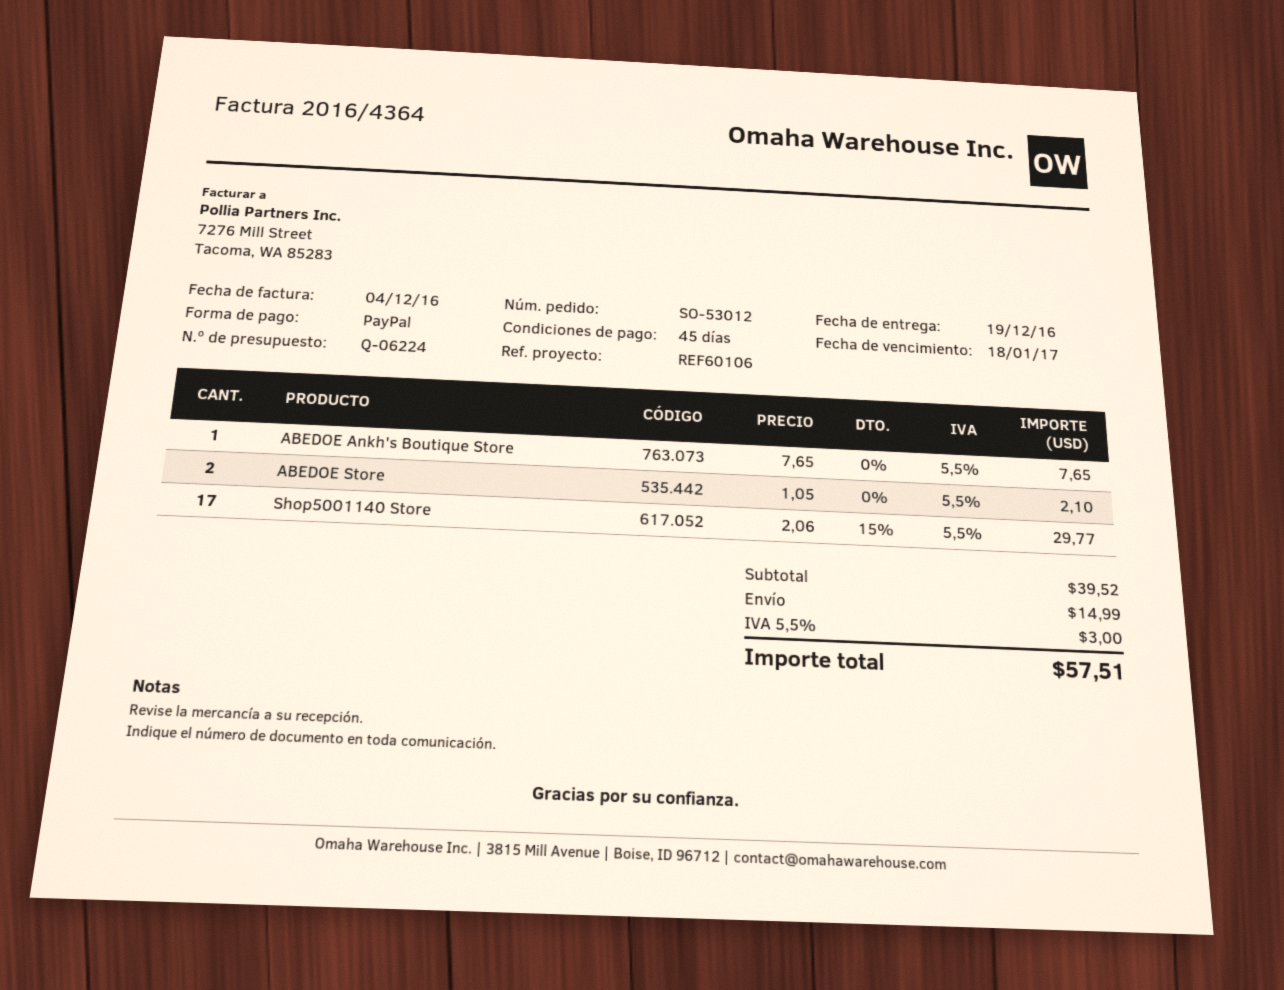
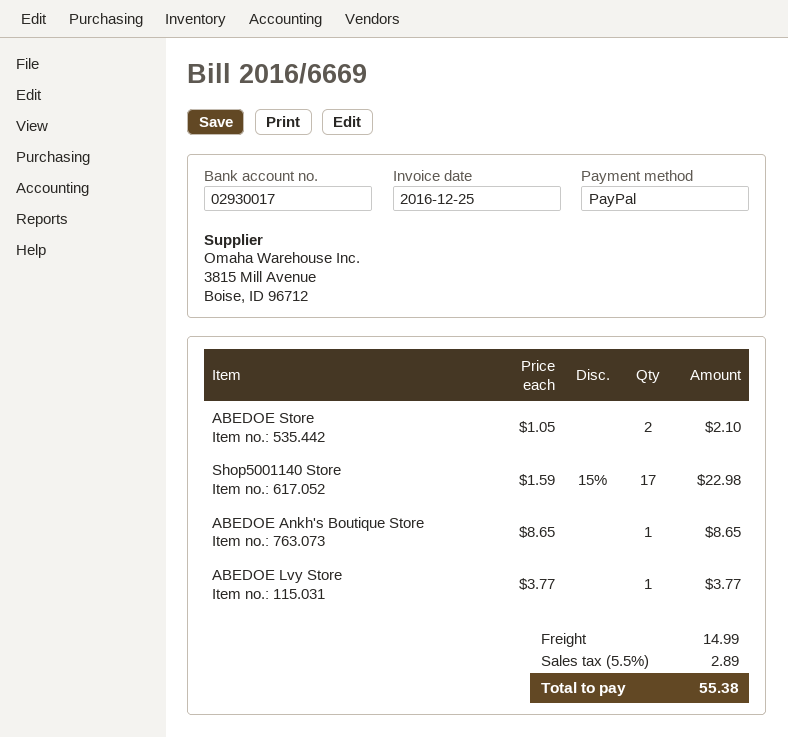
invoice number: 2016/4364 -> 2016/6669
invoice date: 2016-12-04 -> 2016-12-25
ABEDOE Ankh's Boutique Store: 1 x 7.65 = 7.65 -> 1 x 8.65 = 8.65
Shop5001140 Store: 17 x 2.06 - 15% = 29.77 -> 17 x 1.59 - 15% = 22.98
ABEDOE Lvy Store: none -> 1 x 3.77 = 3.77
tax: 5.5% = 3.00 -> 5.5% = 2.89
total: 57.51 -> 55.38

